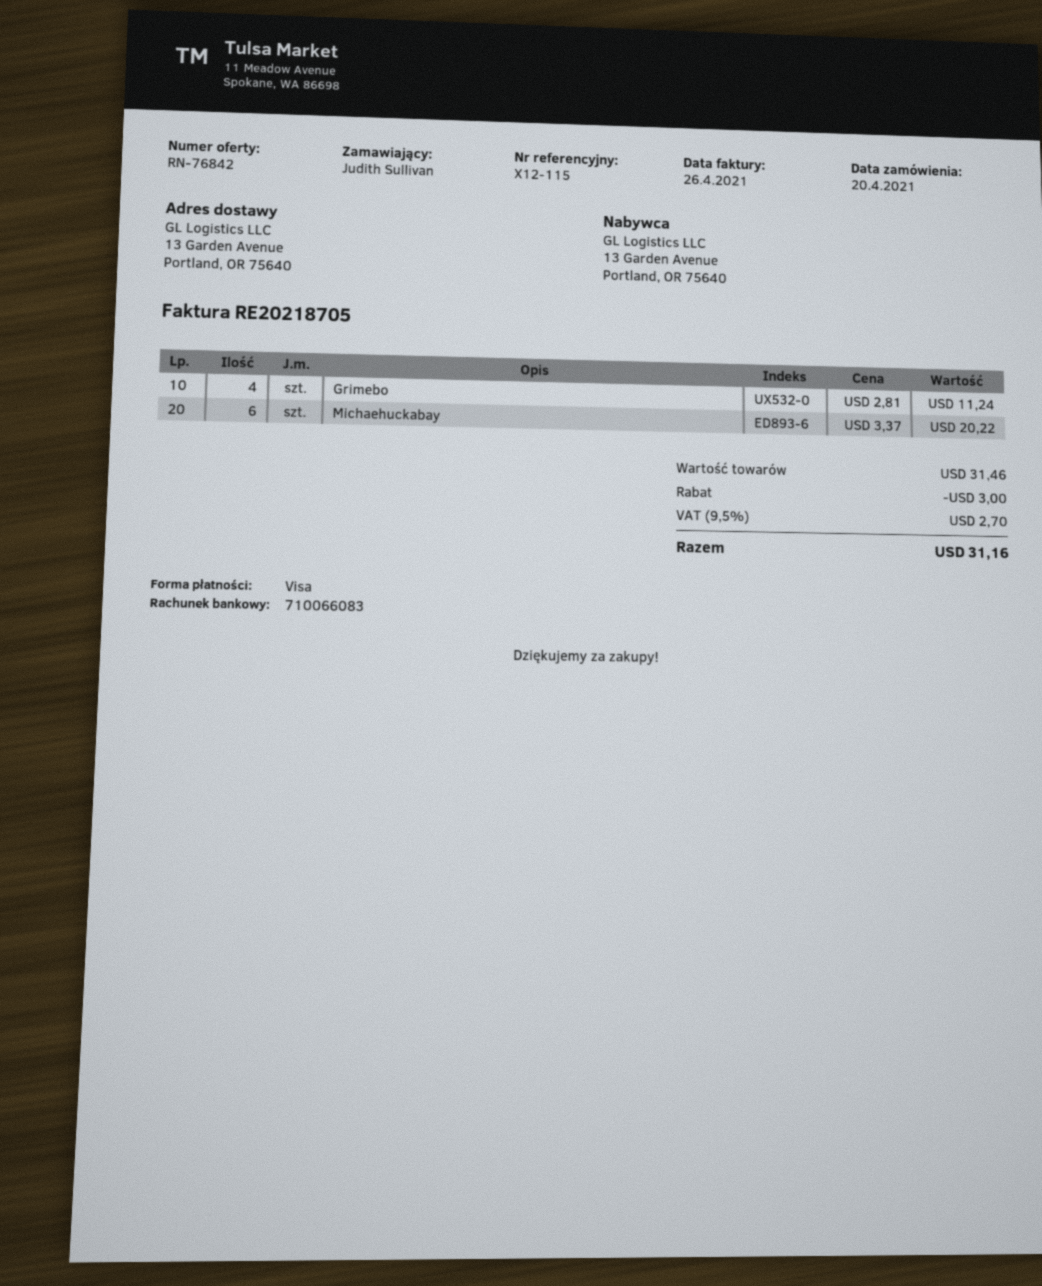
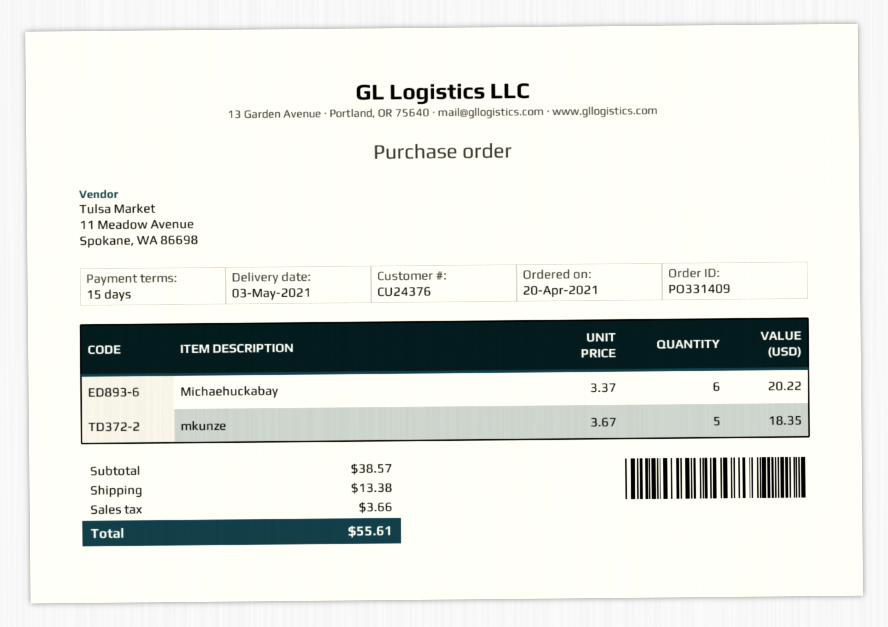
Grimebo: 4 x 2.81 = 11.24 -> none
mkunze: none -> 5 x 3.67 = 18.35
subtotal: 31.46 -> 38.57
discount: 3.00 -> none
shipping: none -> 13.38
tax: 2.70 -> 3.66
total: 31.16 -> 55.61

